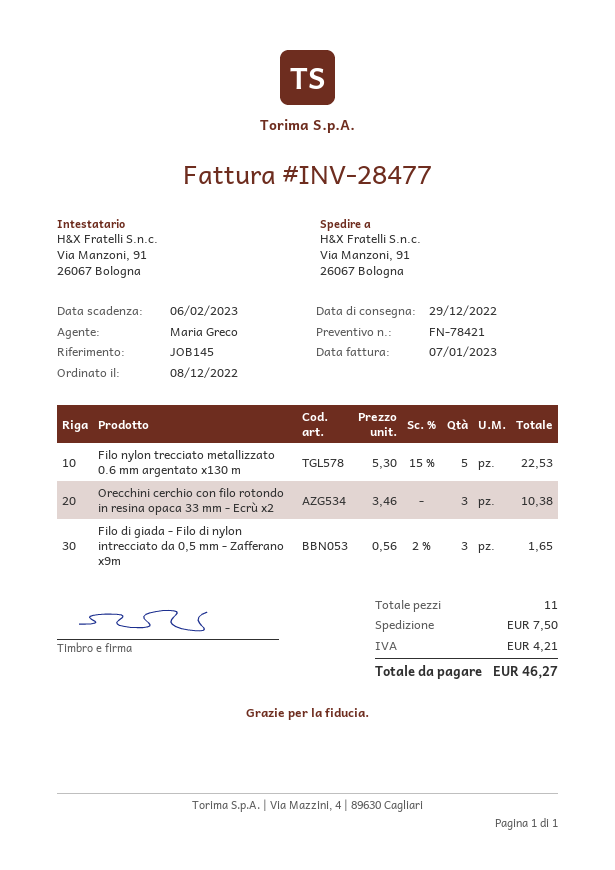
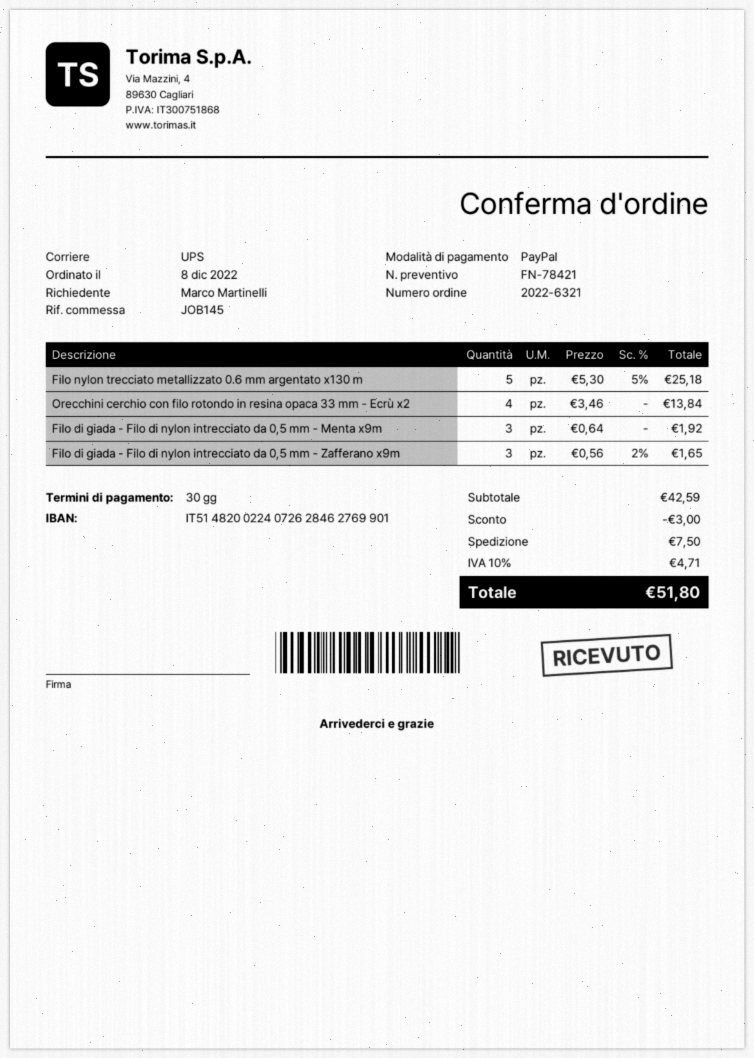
Filo nylon trecciato metallizzato 0.6 mm argentato x130 m: 5 x 5.30 - 15% = 22.53 -> 5 x 5.30 - 5% = 25.18
Orecchini cerchio con filo rotondo in resina opaca 33 mm - Ecrù x2: 3 x 3.46 = 10.38 -> 4 x 3.46 = 13.84
Filo di giada - Filo di nylon intrecciato da 0,5 mm - Menta x9m: none -> 3 x 0.64 = 1.92
discount: none -> 3.00
tax: 4.21 -> 4.71
total: 46.27 -> 51.80

